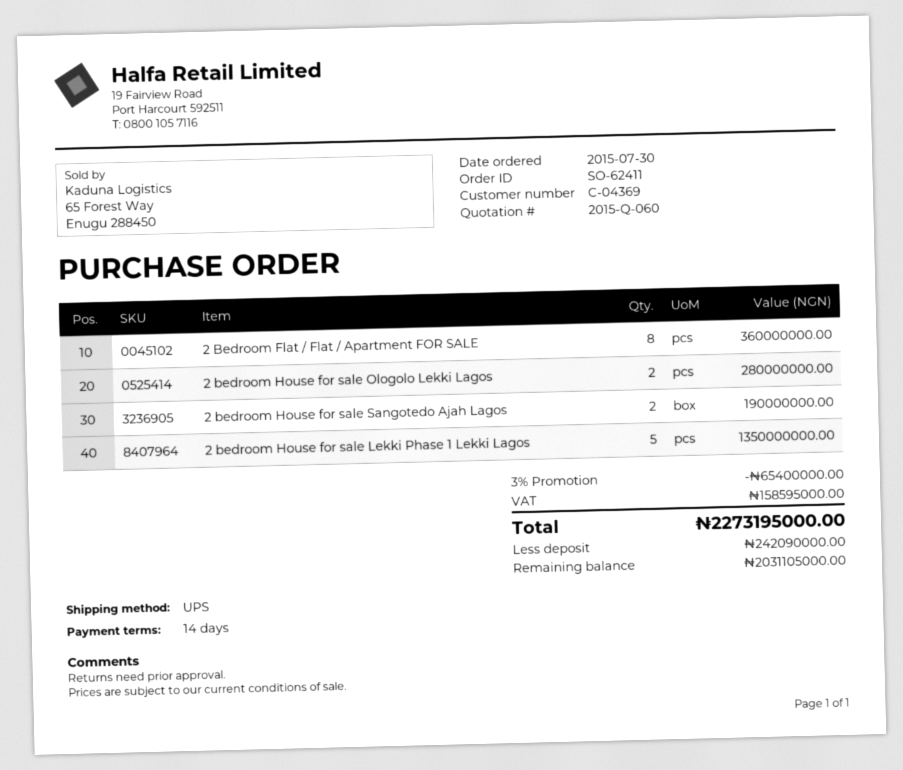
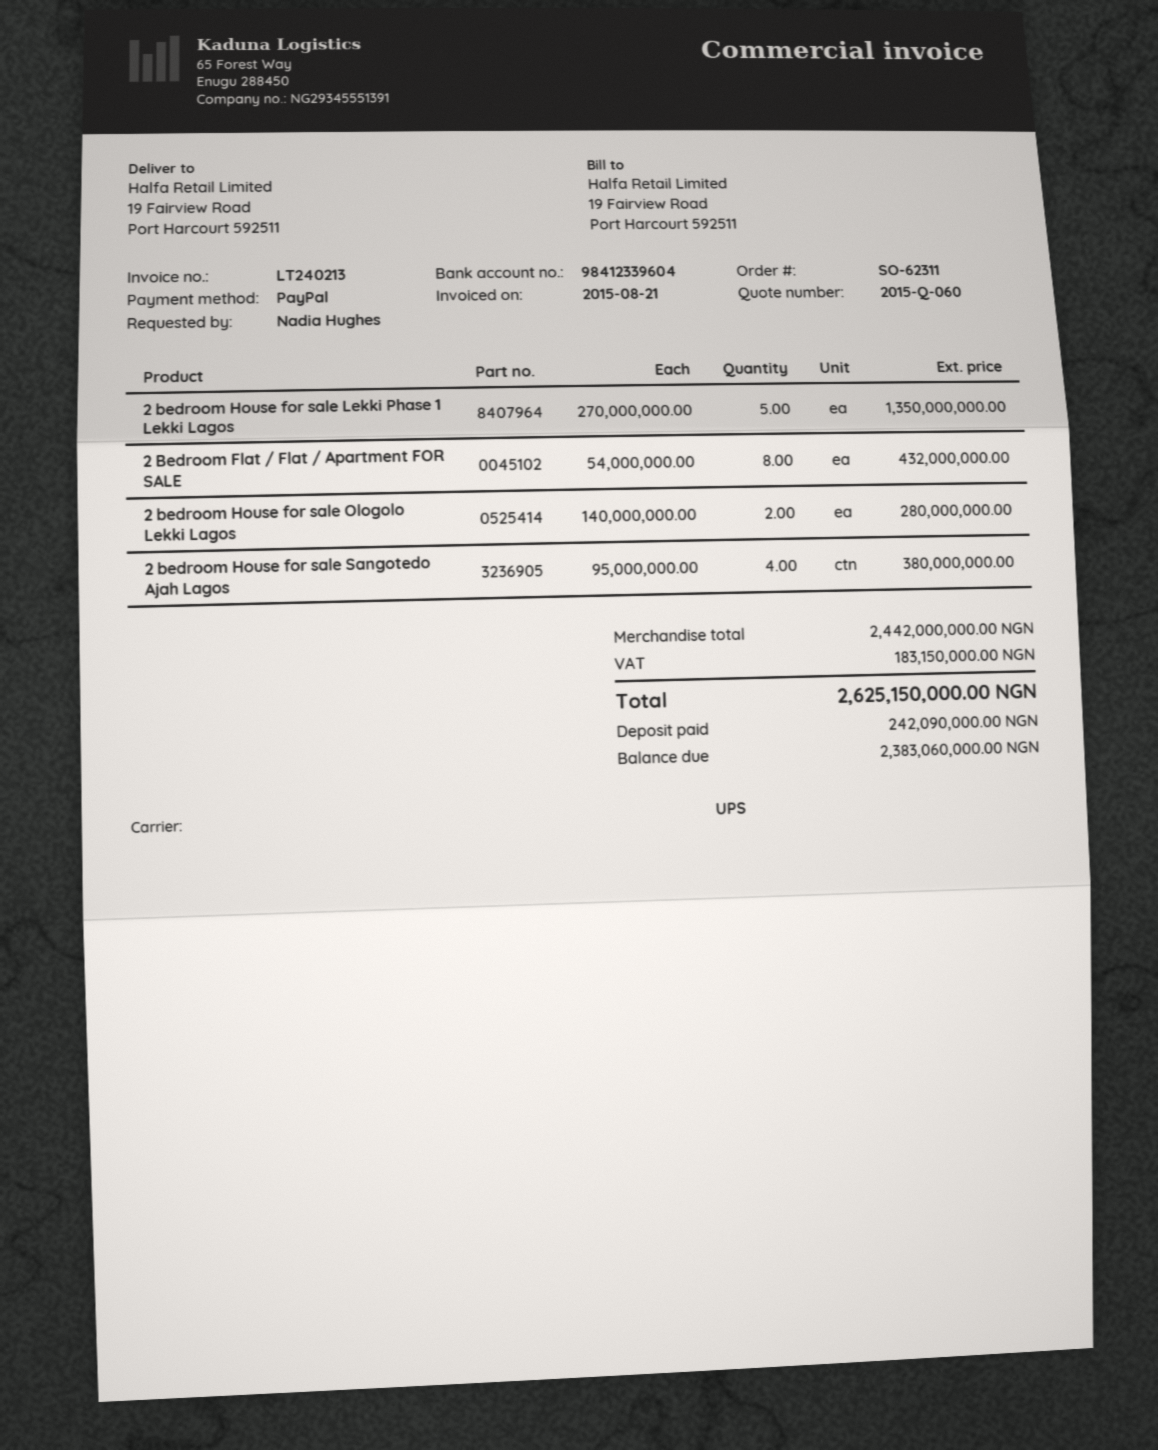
order number: SO-62411 -> SO-62311
2 Bedroom Flat / Flat / Apartment FOR SALE: 8 for 360000000.00 -> 8 for 432000000.00
2 bedroom House for sale Sangotedo Ajah Lagos: 2 for 190000000.00 -> 4 for 380000000.00
discount: 3% = 65400000.00 -> none
tax: 158595000.00 -> 183150000.00
total: 2273195000.00 -> 2625150000.00
balance: 2031105000.00 -> 2383060000.00

